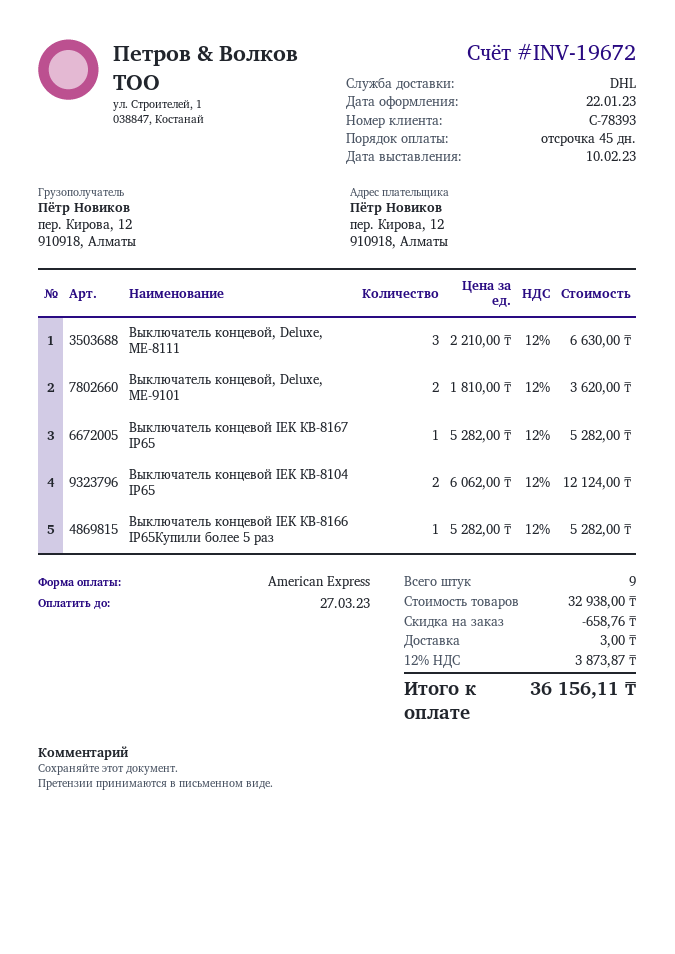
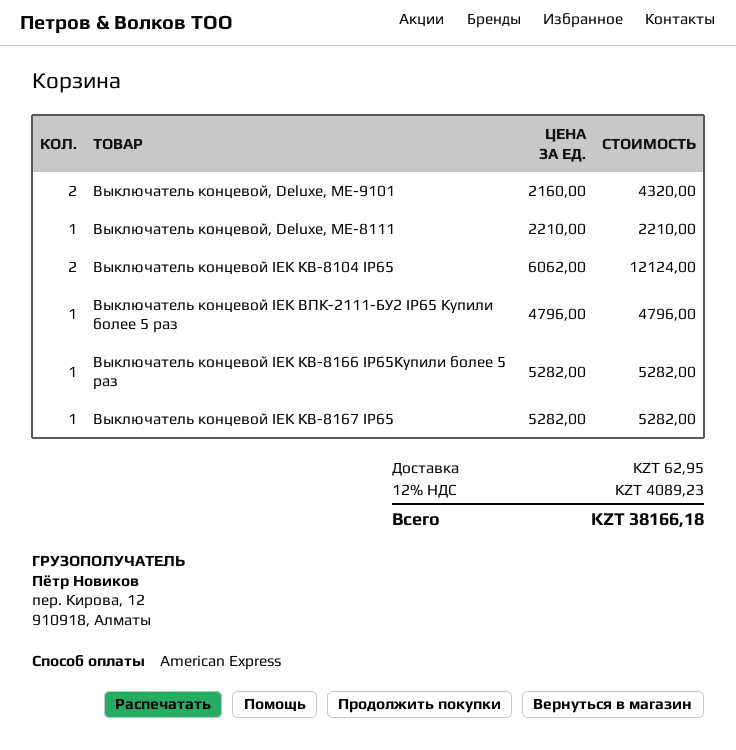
Выключатель концевой, Deluxe, МЕ-8111: 3 x 2210.00 = 6630.00 -> 1 x 2210.00 = 2210.00
Выключатель концевой, Deluxe, МЕ-9101: 2 x 1810.00 = 3620.00 -> 2 x 2160.00 = 4320.00
Выключатель концевой IEK ВПК-2111-БУ2 IP65 Купили более 5 раз: none -> 1 x 4796.00 = 4796.00
discount: 658.76 -> none
shipping: 3.00 -> 62.95
tax: 12% = 3873.87 -> 12% = 4089.23
total: 36156.11 -> 38166.18

